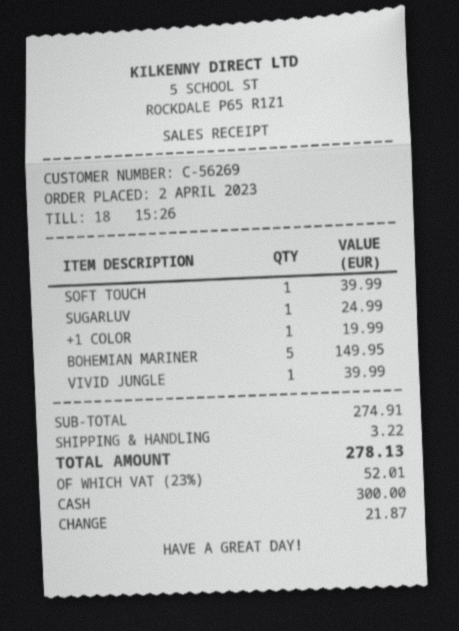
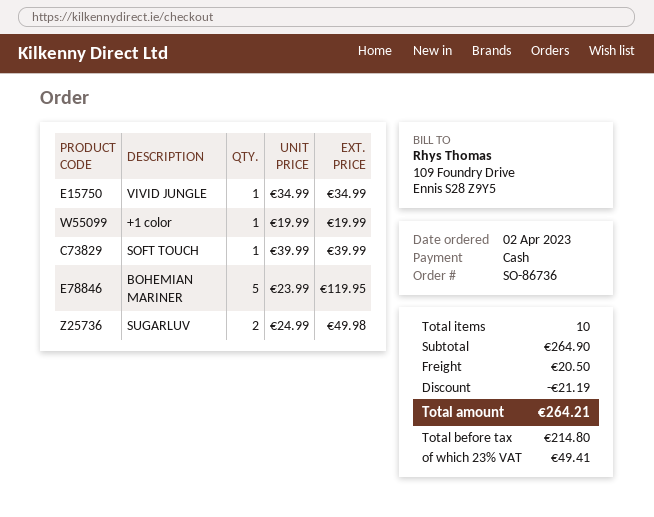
SUGARLUV: 1 for 24.99 -> 2 for 49.98
BOHEMIAN MARINER: 5 for 149.95 -> 5 for 119.95
VIVID JUNGLE: 1 for 39.99 -> 1 for 34.99
subtotal: 274.91 -> 264.90
discount: none -> 21.19
shipping: 3.22 -> 20.50
tax: 23% = 52.01 -> 23% = 49.41
total: 278.13 -> 264.21

